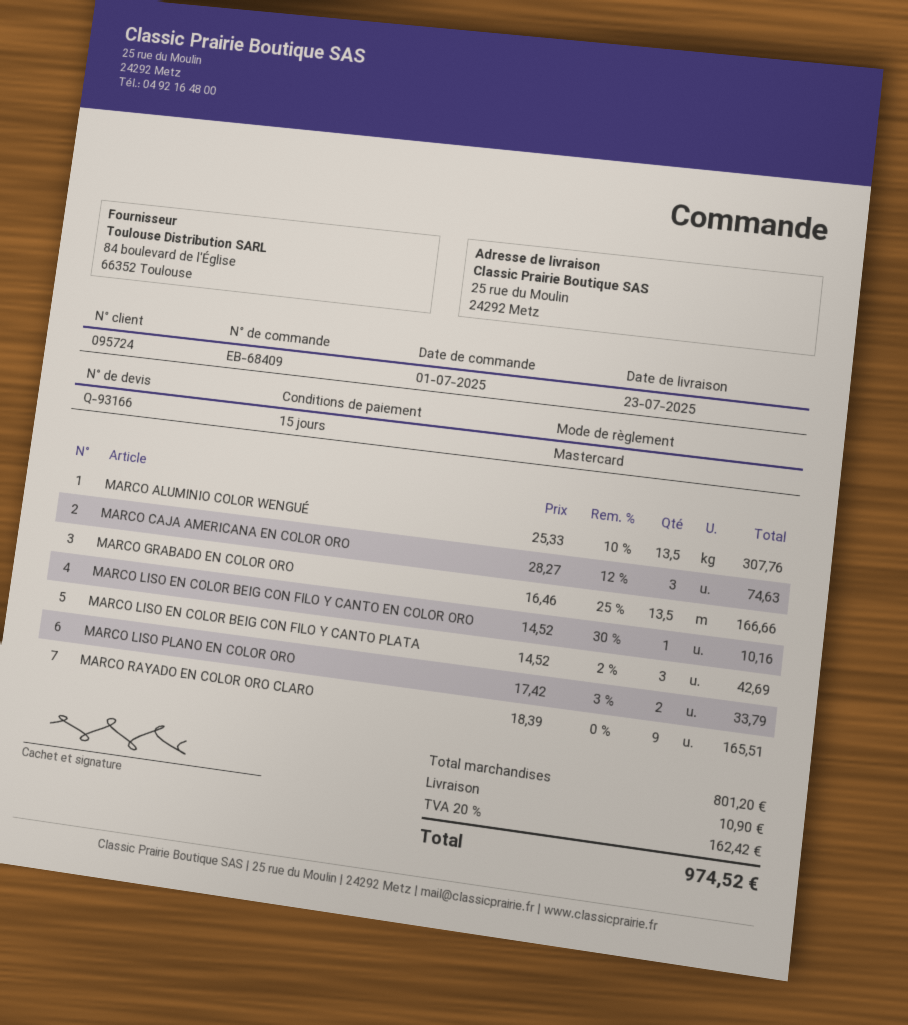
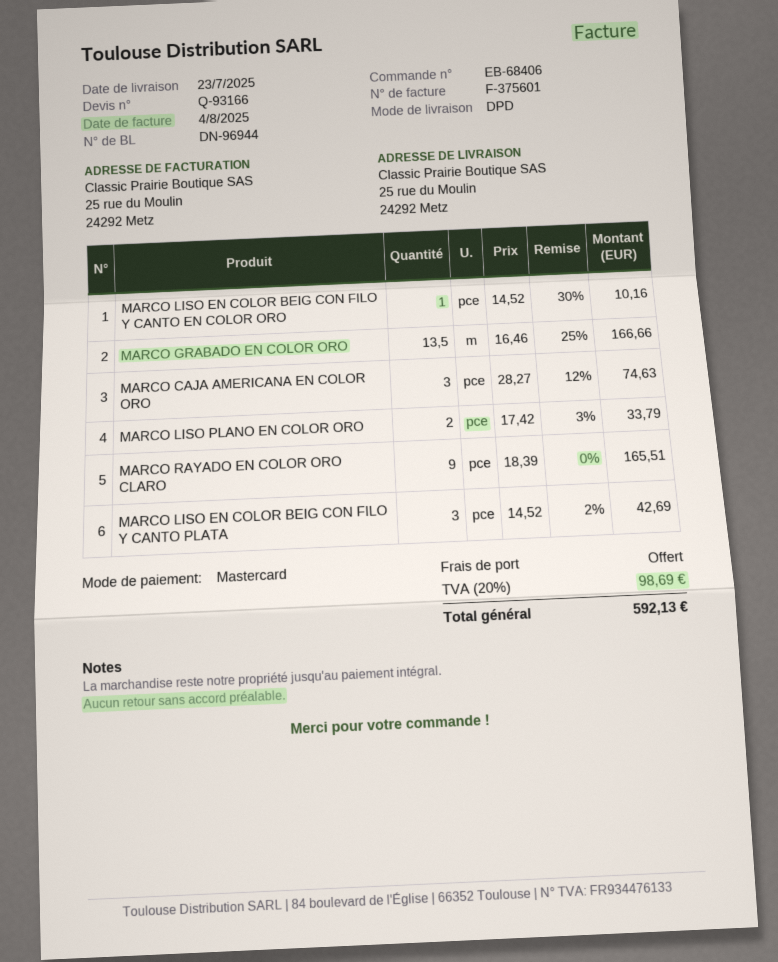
order number: EB-68409 -> EB-68406
MARCO ALUMINIO COLOR WENGUÉ: 13.5 x 25.33 - 10% = 307.76 -> none
shipping: 10.90 -> 0.00
tax: 20% = 162.42 -> 20% = 98.69
total: 974.52 -> 592.13

